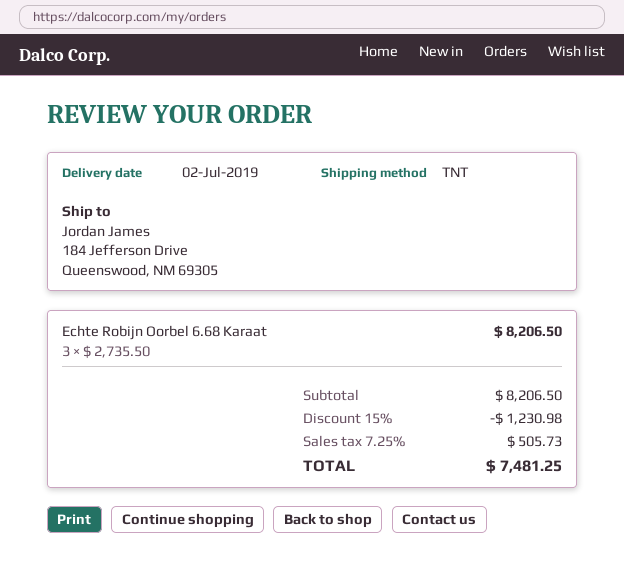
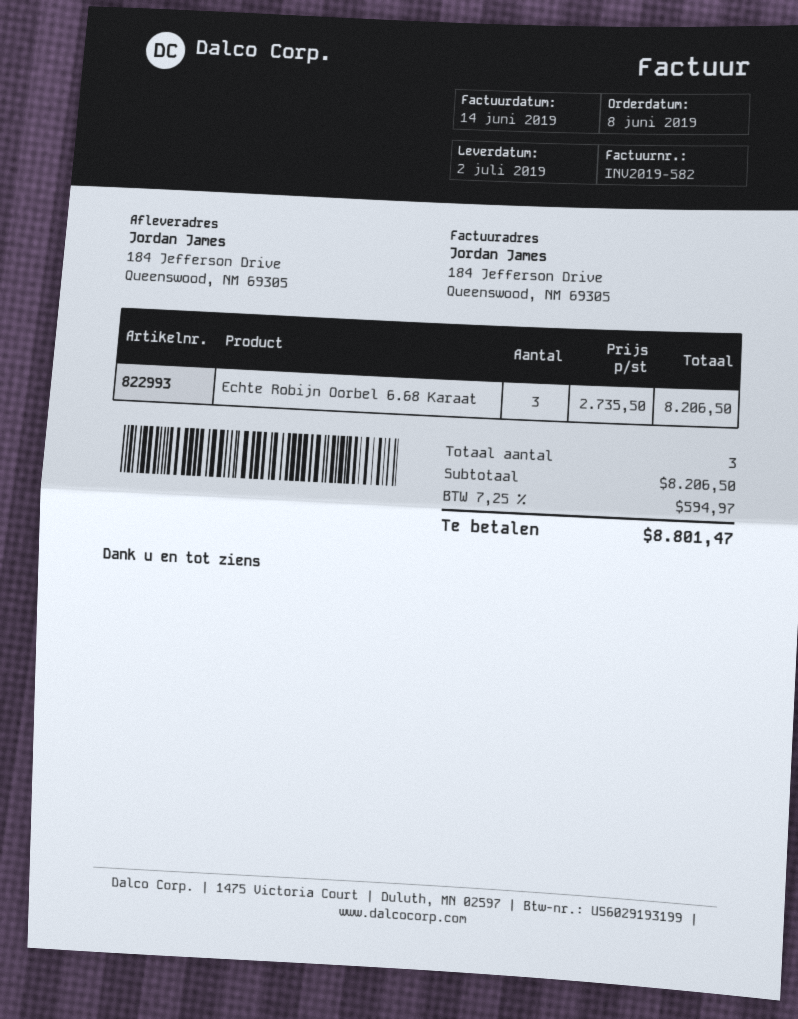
discount: 15% = 1230.98 -> none
tax: 7.25% = 505.73 -> 7.25% = 594.97
total: 7481.25 -> 8801.47

